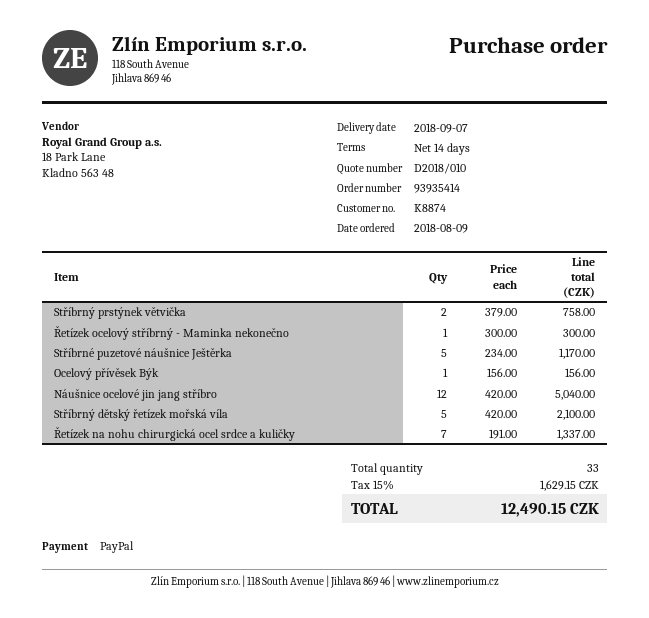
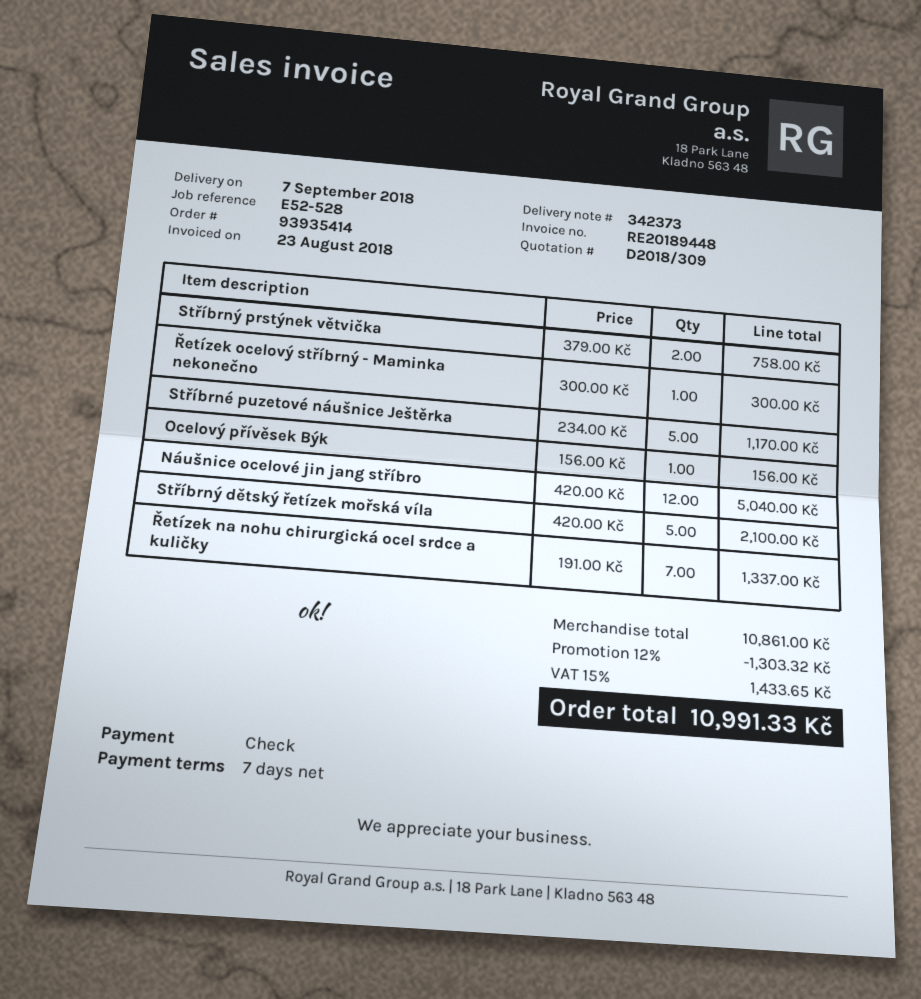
quote number: D2018/010 -> D2018/309
payment terms: 14 days -> 7 days
payment method: PayPal -> cheque
discount: none -> 12% = 1303.32
tax: 15% = 1629.15 -> 15% = 1433.65
total: 12490.15 -> 10991.33

